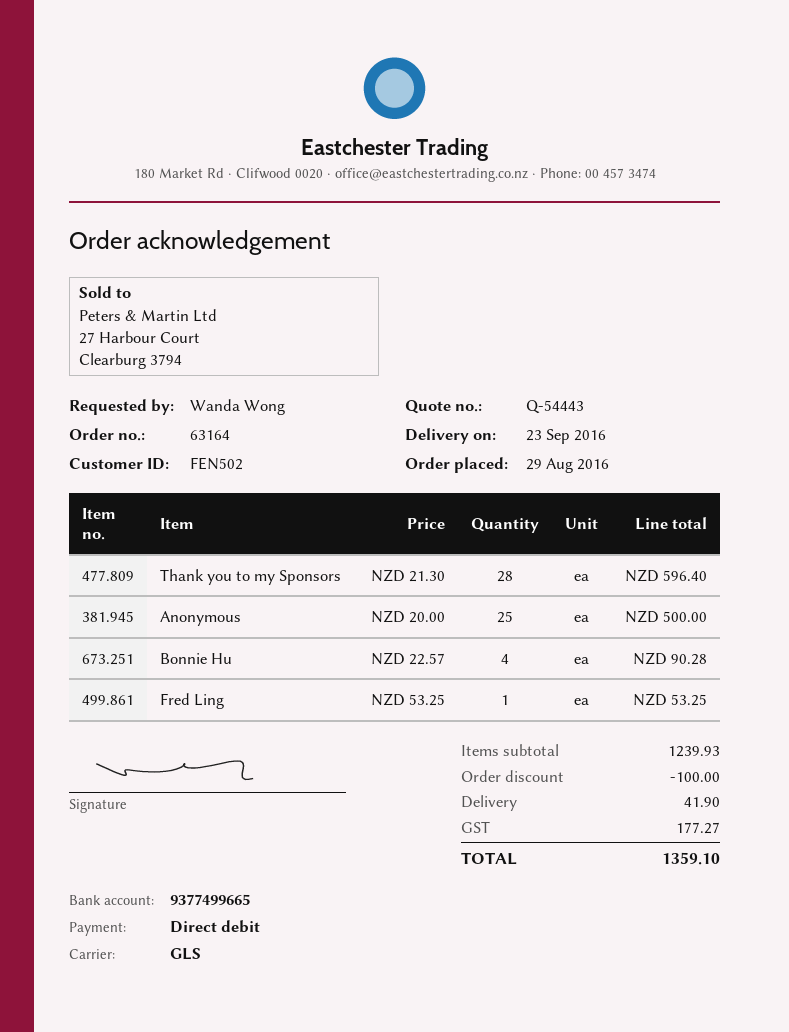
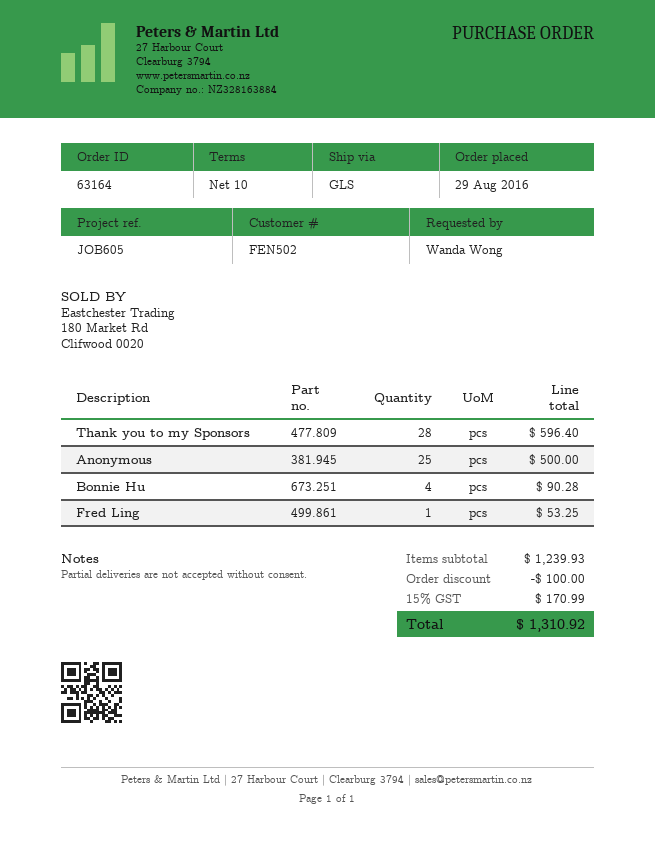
shipping: 41.90 -> none
tax: 177.27 -> 170.99
total: 1359.10 -> 1310.92

